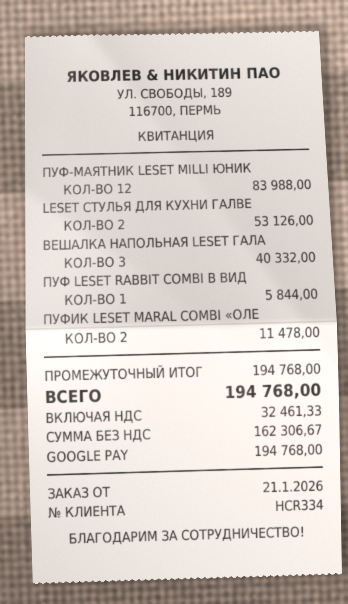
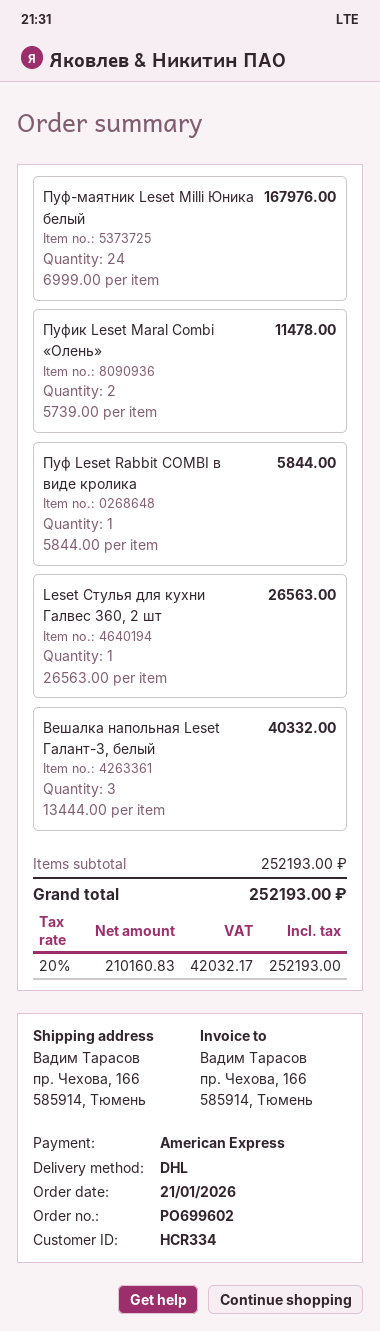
payment method: Google Pay -> American Express
ПУФ-МАЯТНИК LESET MILLI ЮНИК: 12 for 83988.00 -> 24 for 167976.00
LESET СТУЛЬЯ ДЛЯ КУХНИ ГАЛВЕ: 2 for 53126.00 -> 1 for 26563.00
subtotal: 194768.00 -> 252193.00
net: 162306.67 -> 210160.83
tax: 32461.33 -> 42032.17
total: 194768.00 -> 252193.00

